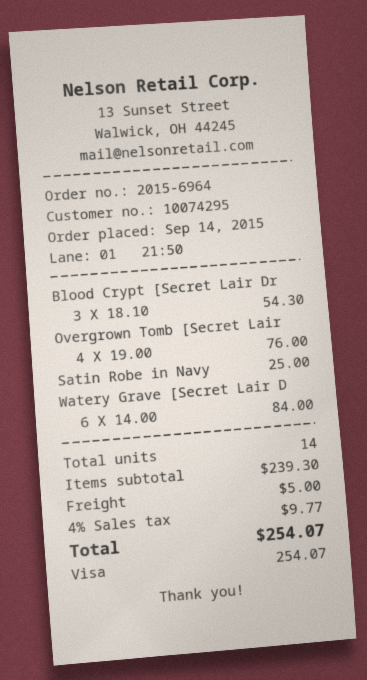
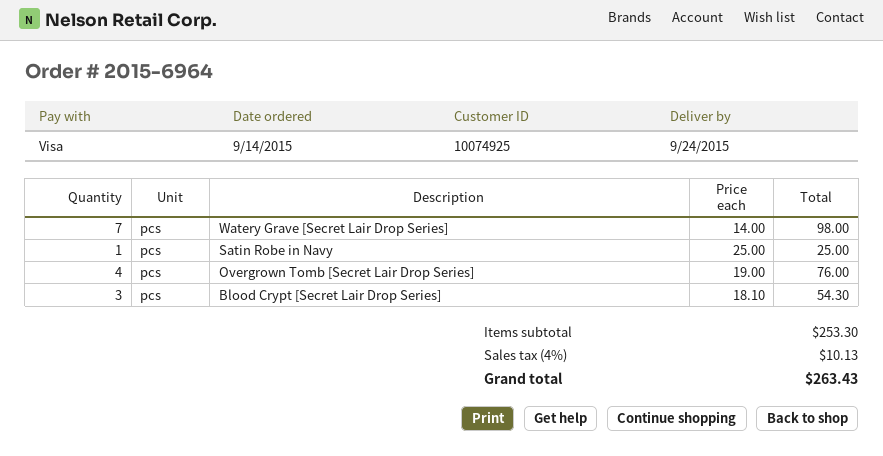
customer number: 10074295 -> 10074925
Watery Grave [Secret Lair D: 6 x 14.00 = 84.00 -> 7 x 14.00 = 98.00
subtotal: 239.30 -> 253.30
shipping: 5.00 -> none
tax: 4% = 9.77 -> 4% = 10.13
total: 254.07 -> 263.43

